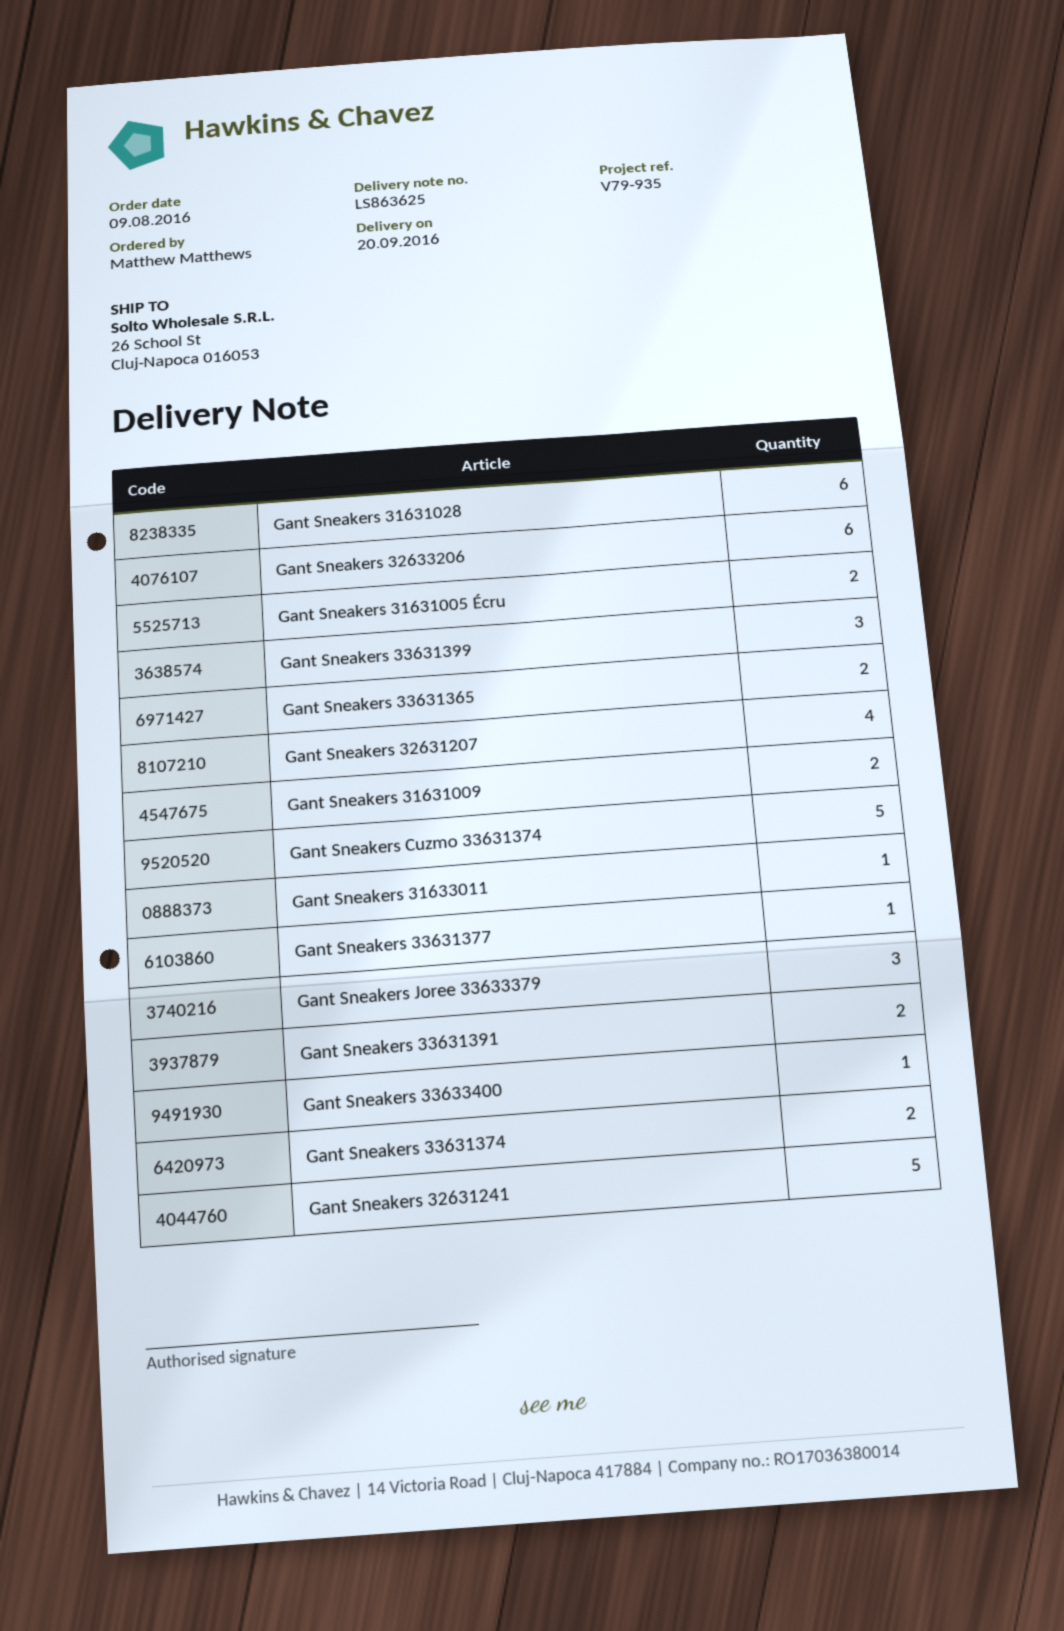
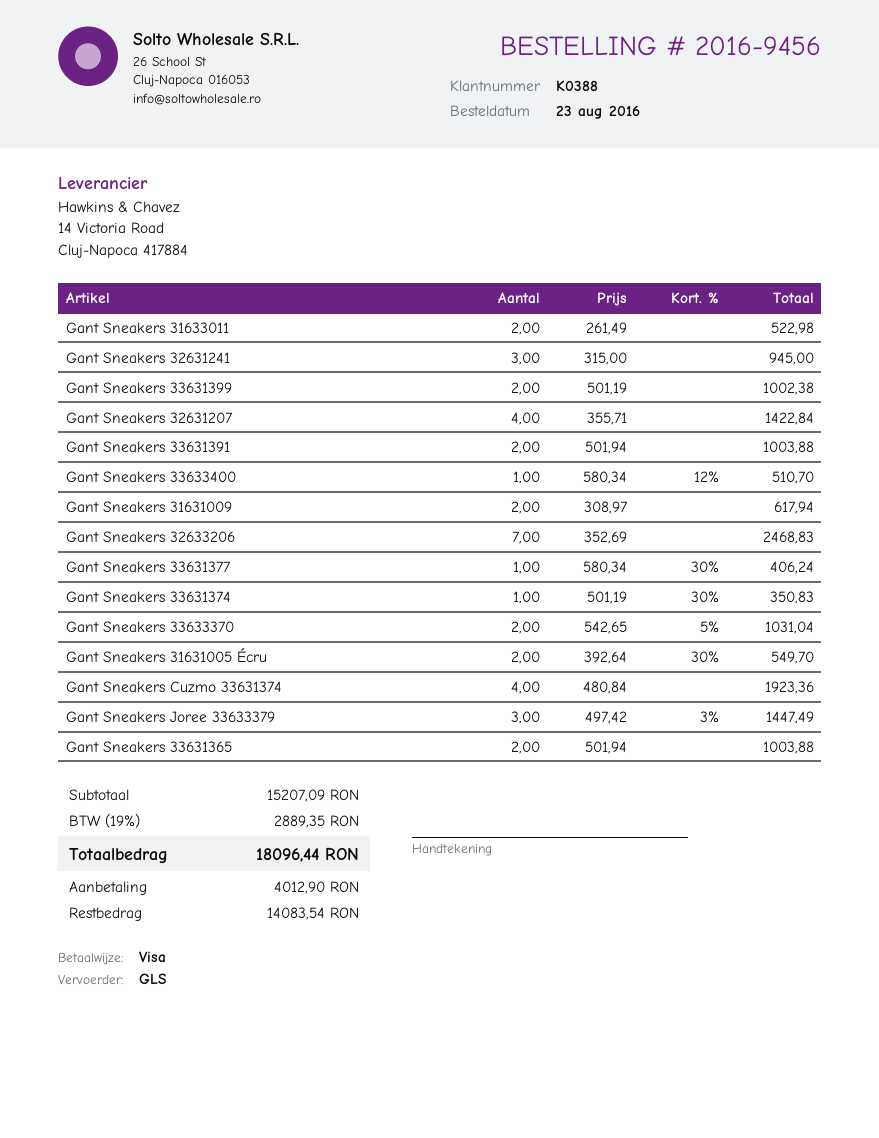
order date: 2016-08-09 -> 2016-08-23
Gant Sneakers 31631028: 6 -> none
Gant Sneakers 32633206: 6 -> 7
Gant Sneakers 33631399: 3 -> 2
Gant Sneakers Cuzmo 33631374: 5 -> 4
Gant Sneakers 31633011: 1 -> 2
Gant Sneakers 33631374: 2 -> 1
Gant Sneakers 32631241: 5 -> 3
Gant Sneakers 33633370: none -> 2

